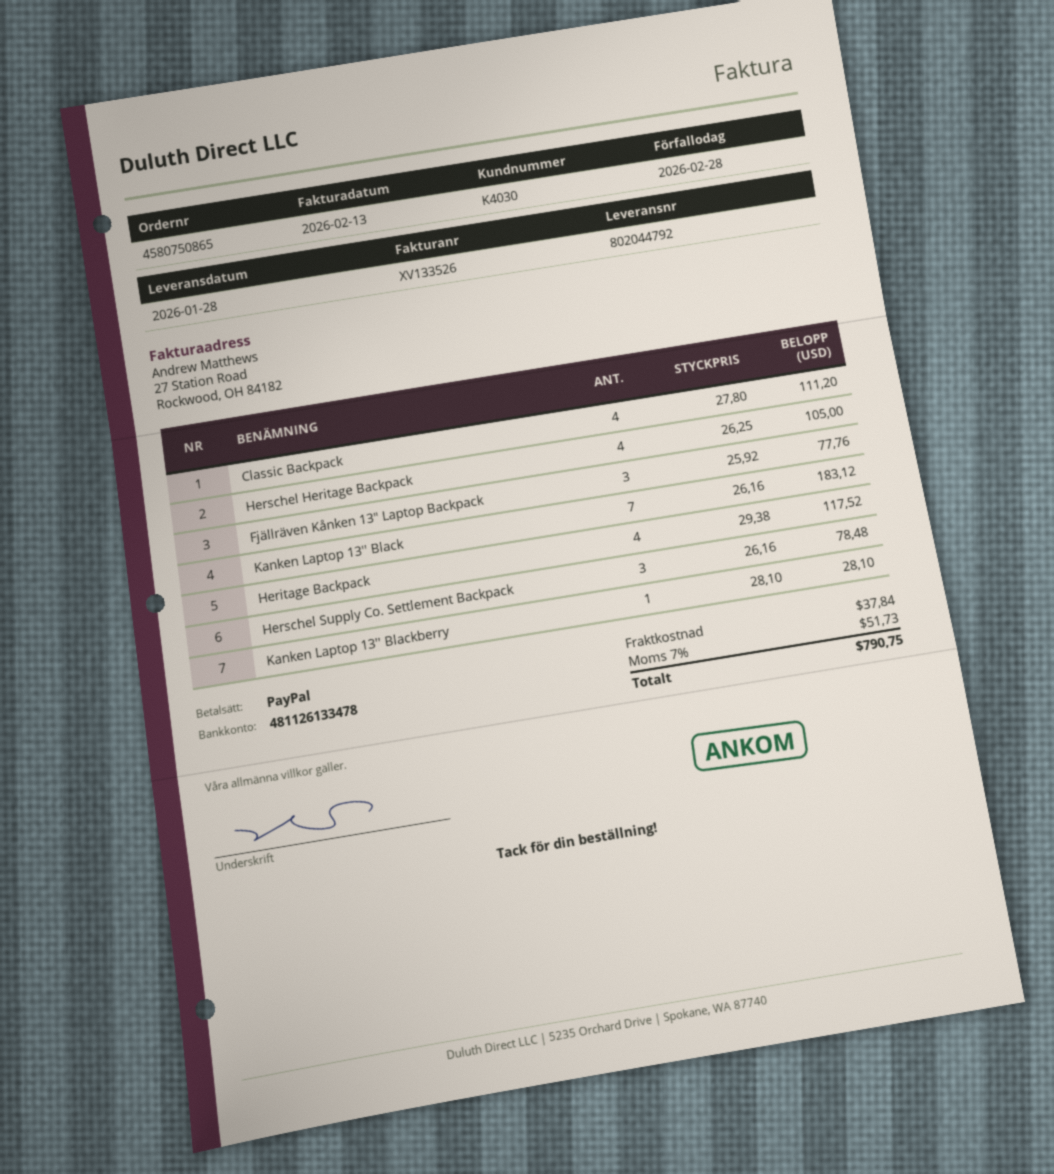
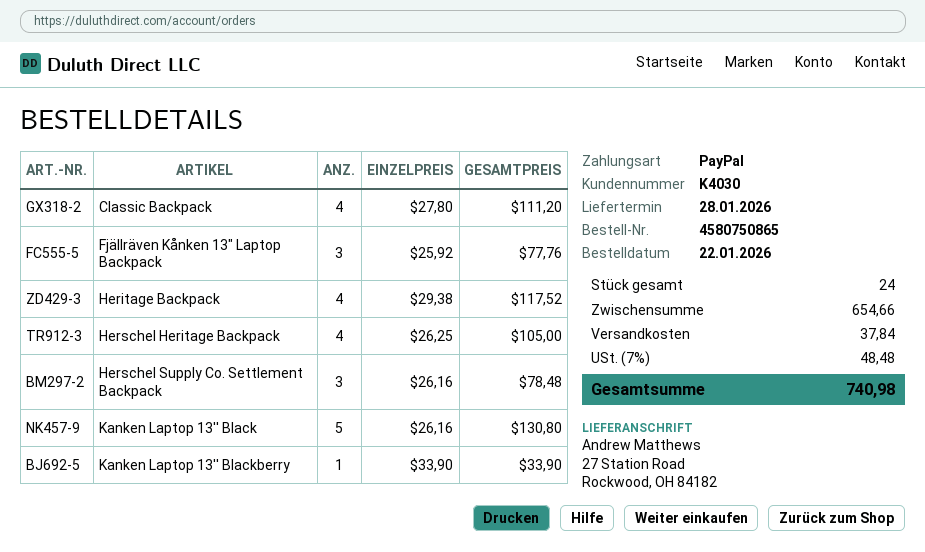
Kanken Laptop 13'' Black: 7 x 26.16 = 183.12 -> 5 x 26.16 = 130.80
Kanken Laptop 13'' Blackberry: 1 x 28.10 = 28.10 -> 1 x 33.90 = 33.90
tax: 7% = 51.73 -> 7% = 48.48
total: 790.75 -> 740.98

